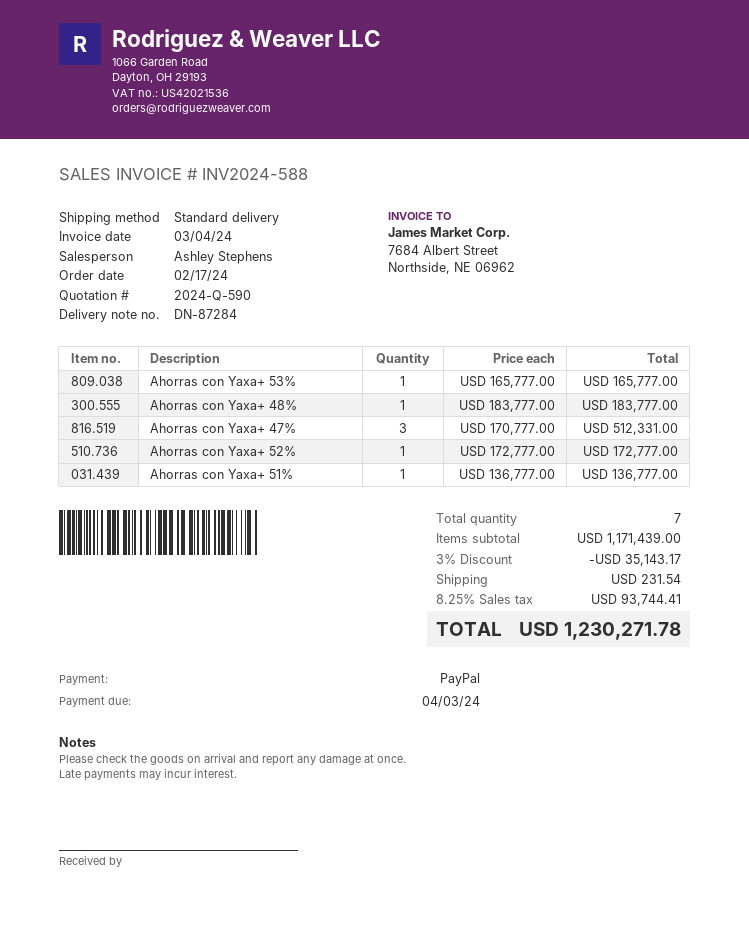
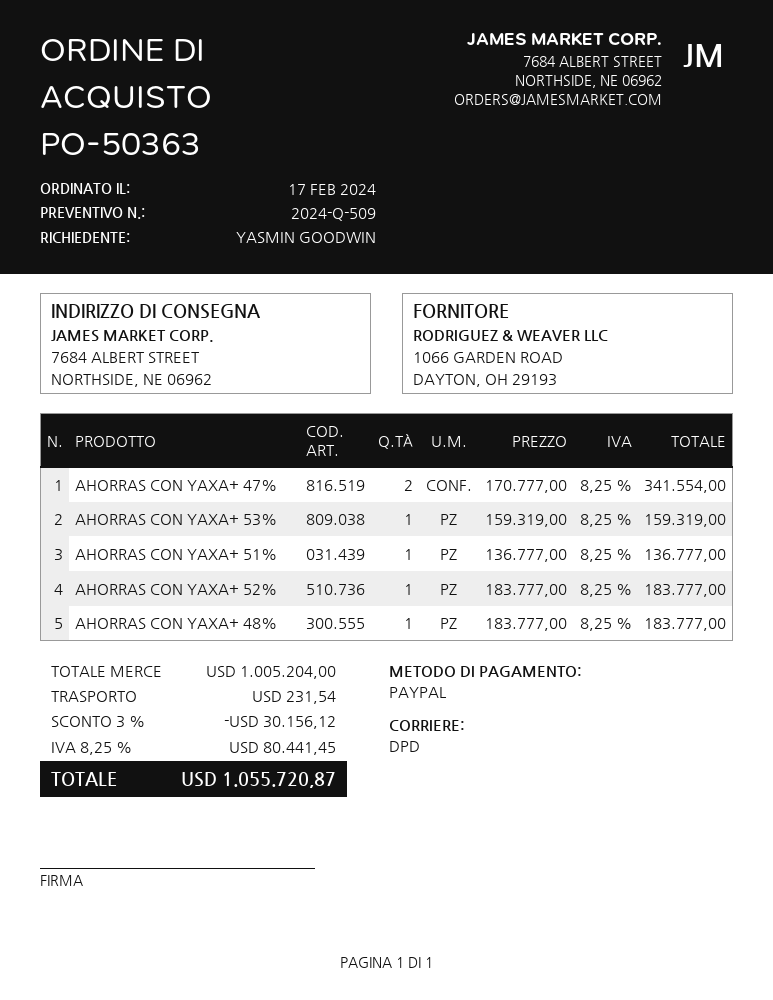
quote number: 2024-Q-590 -> 2024-Q-509
shipping method: standard -> DPD
Ahorras con Yaxa+ 53%: 1 x 165777.00 = 165777.00 -> 1 x 159319.00 = 159319.00
Ahorras con Yaxa+ 47%: 3 x 170777.00 = 512331.00 -> 2 x 170777.00 = 341554.00
Ahorras con Yaxa+ 52%: 1 x 172777.00 = 172777.00 -> 1 x 183777.00 = 183777.00
subtotal: 1171439.00 -> 1005204.00
discount: 3% = 35143.17 -> 3% = 30156.12
tax: 8.25% = 93744.41 -> 8.25% = 80441.45
total: 1230271.78 -> 1055720.87

